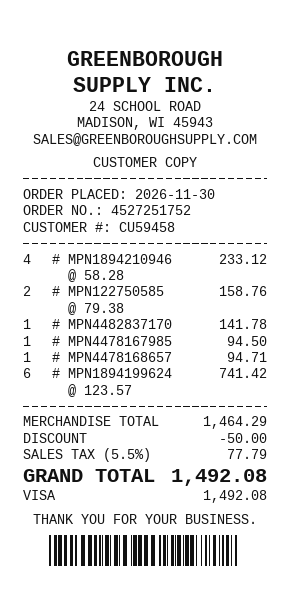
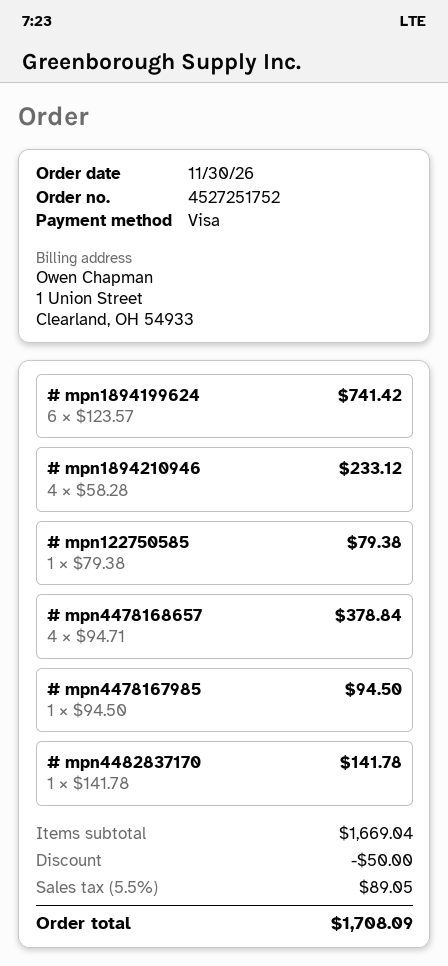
# MPN122750585: 2 x 79.38 = 158.76 -> 1 x 79.38 = 79.38
# MPN4478168657: 1 x 94.71 = 94.71 -> 4 x 94.71 = 378.84
subtotal: 1464.29 -> 1669.04
tax: 5.5% = 77.79 -> 5.5% = 89.05
total: 1492.08 -> 1708.09

